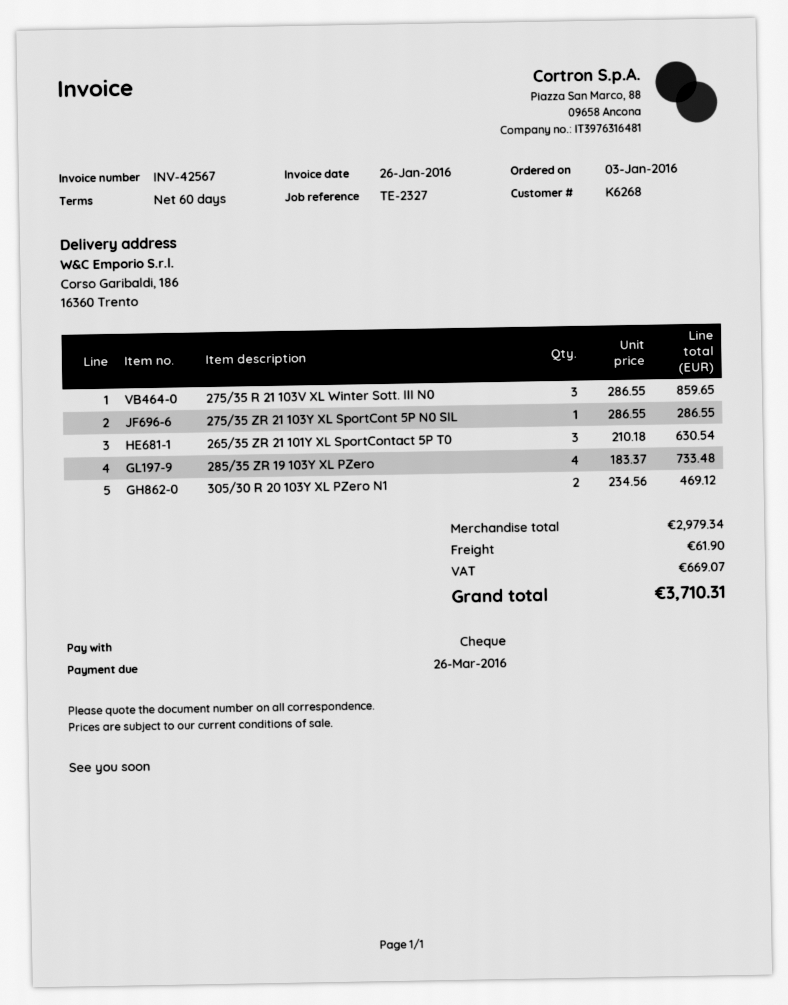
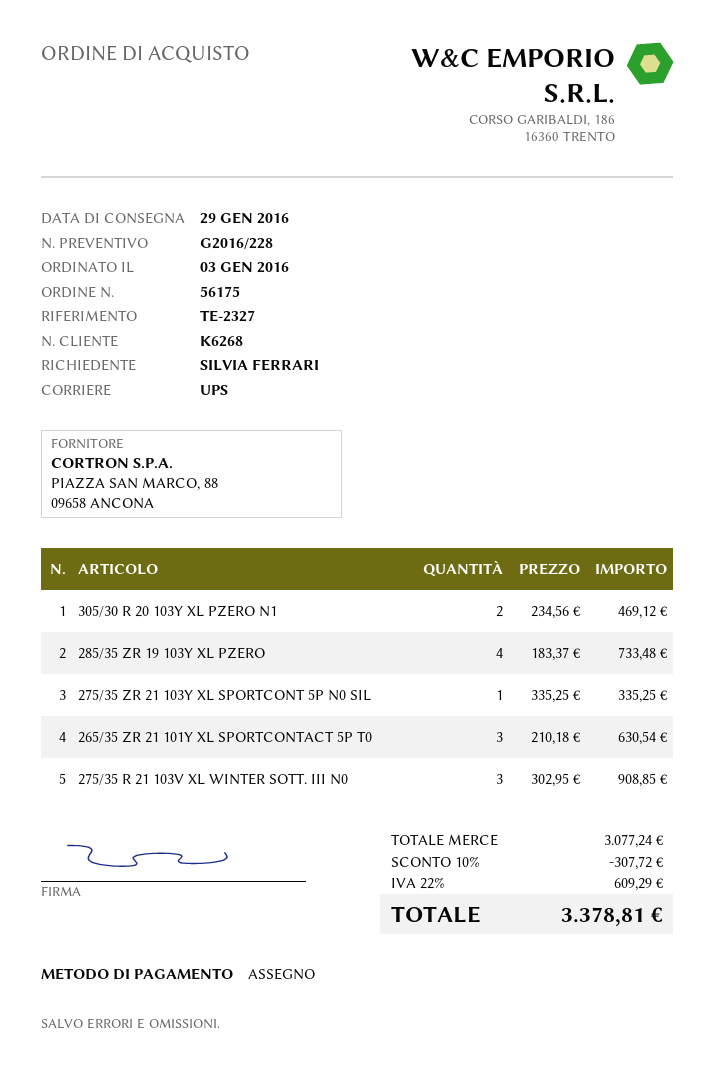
275/35 R 21 103V XL Winter Sott. III N0: 3 x 286.55 = 859.65 -> 3 x 302.95 = 908.85
275/35 ZR 21 103Y XL SportCont 5P N0 SIL: 1 x 286.55 = 286.55 -> 1 x 335.25 = 335.25
subtotal: 2979.34 -> 3077.24
discount: none -> 10% = 307.72
shipping: 61.90 -> none
tax: 669.07 -> 609.29
total: 3710.31 -> 3378.81

